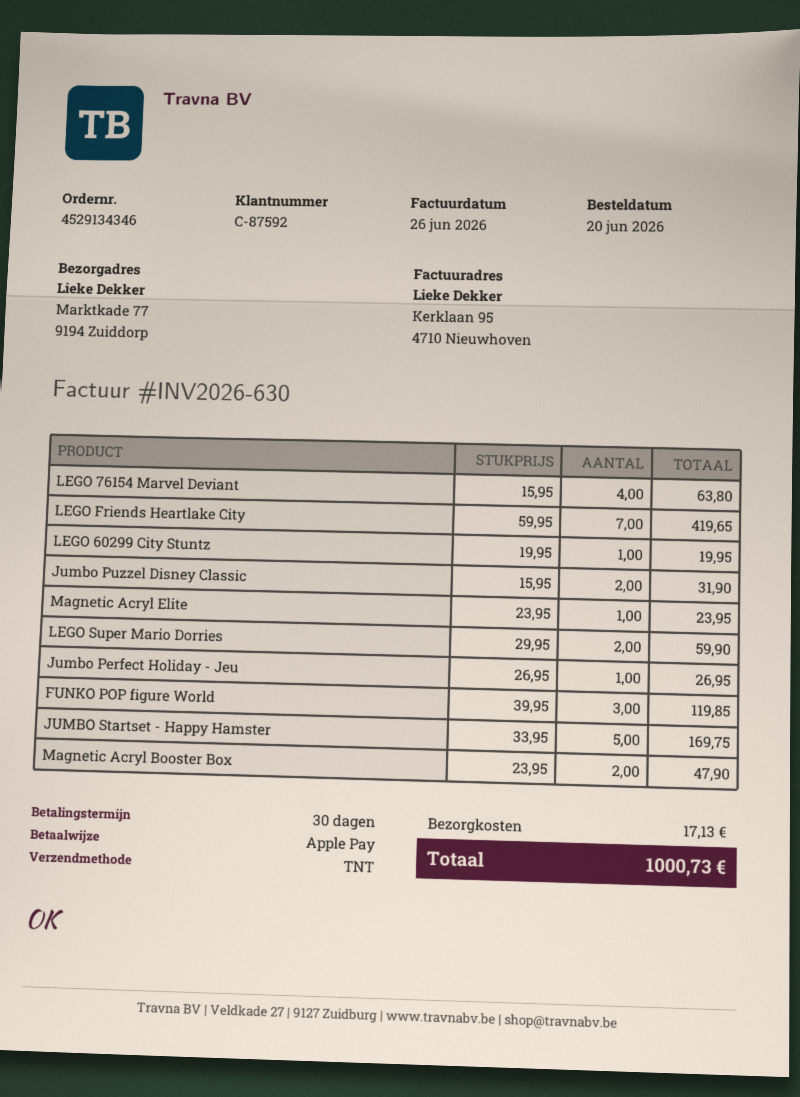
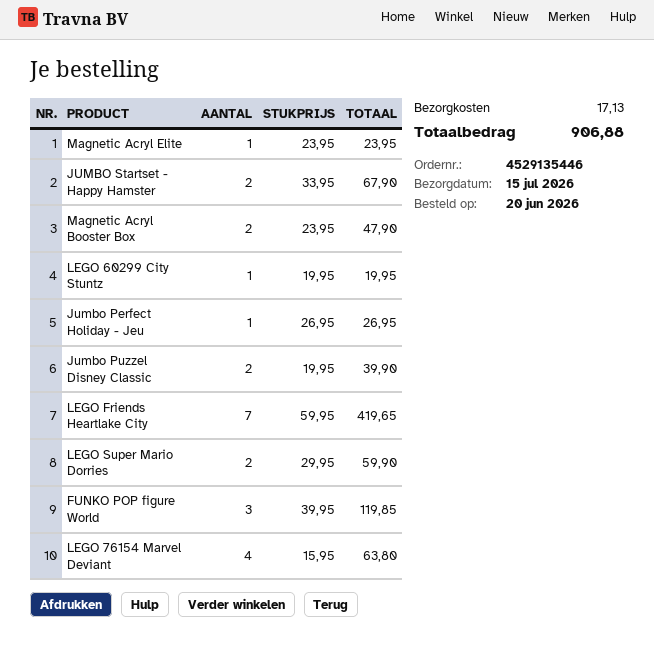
order number: 4529134346 -> 4529135446
Jumbo Puzzel Disney Classic: 2 x 15.95 = 31.90 -> 2 x 19.95 = 39.90
JUMBO Startset - Happy Hamster: 5 x 33.95 = 169.75 -> 2 x 33.95 = 67.90
total: 1000.73 -> 906.88

